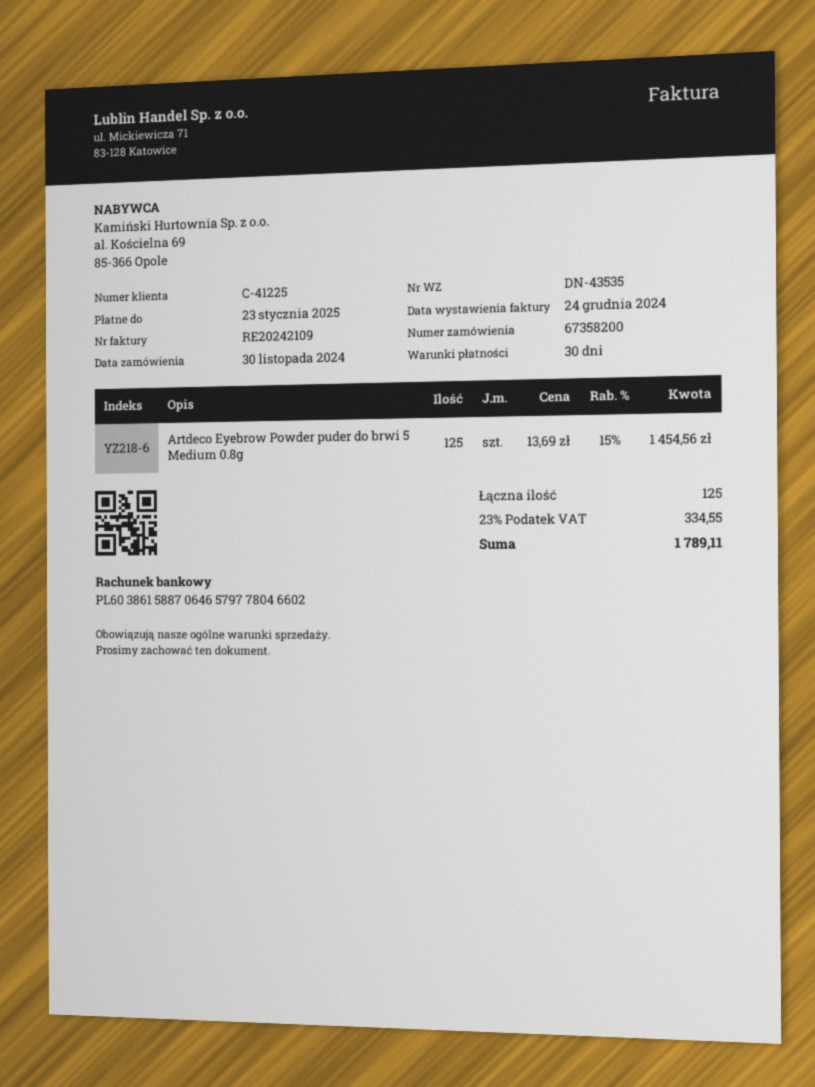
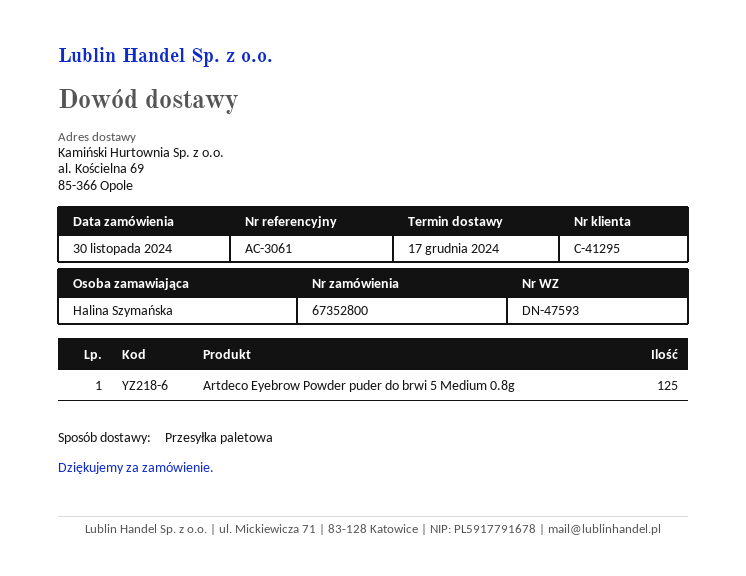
order number: 67358200 -> 67352800
delivery note number: DN-43535 -> DN-47593
customer number: C-41225 -> C-41295

